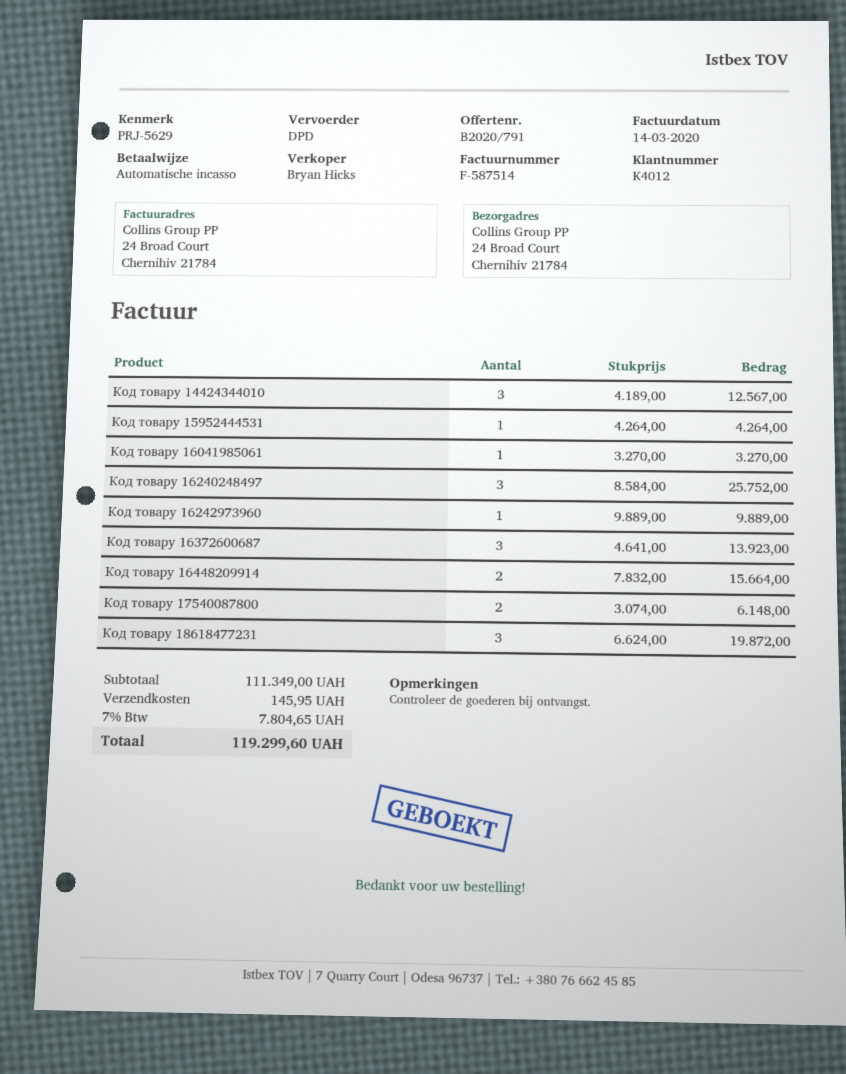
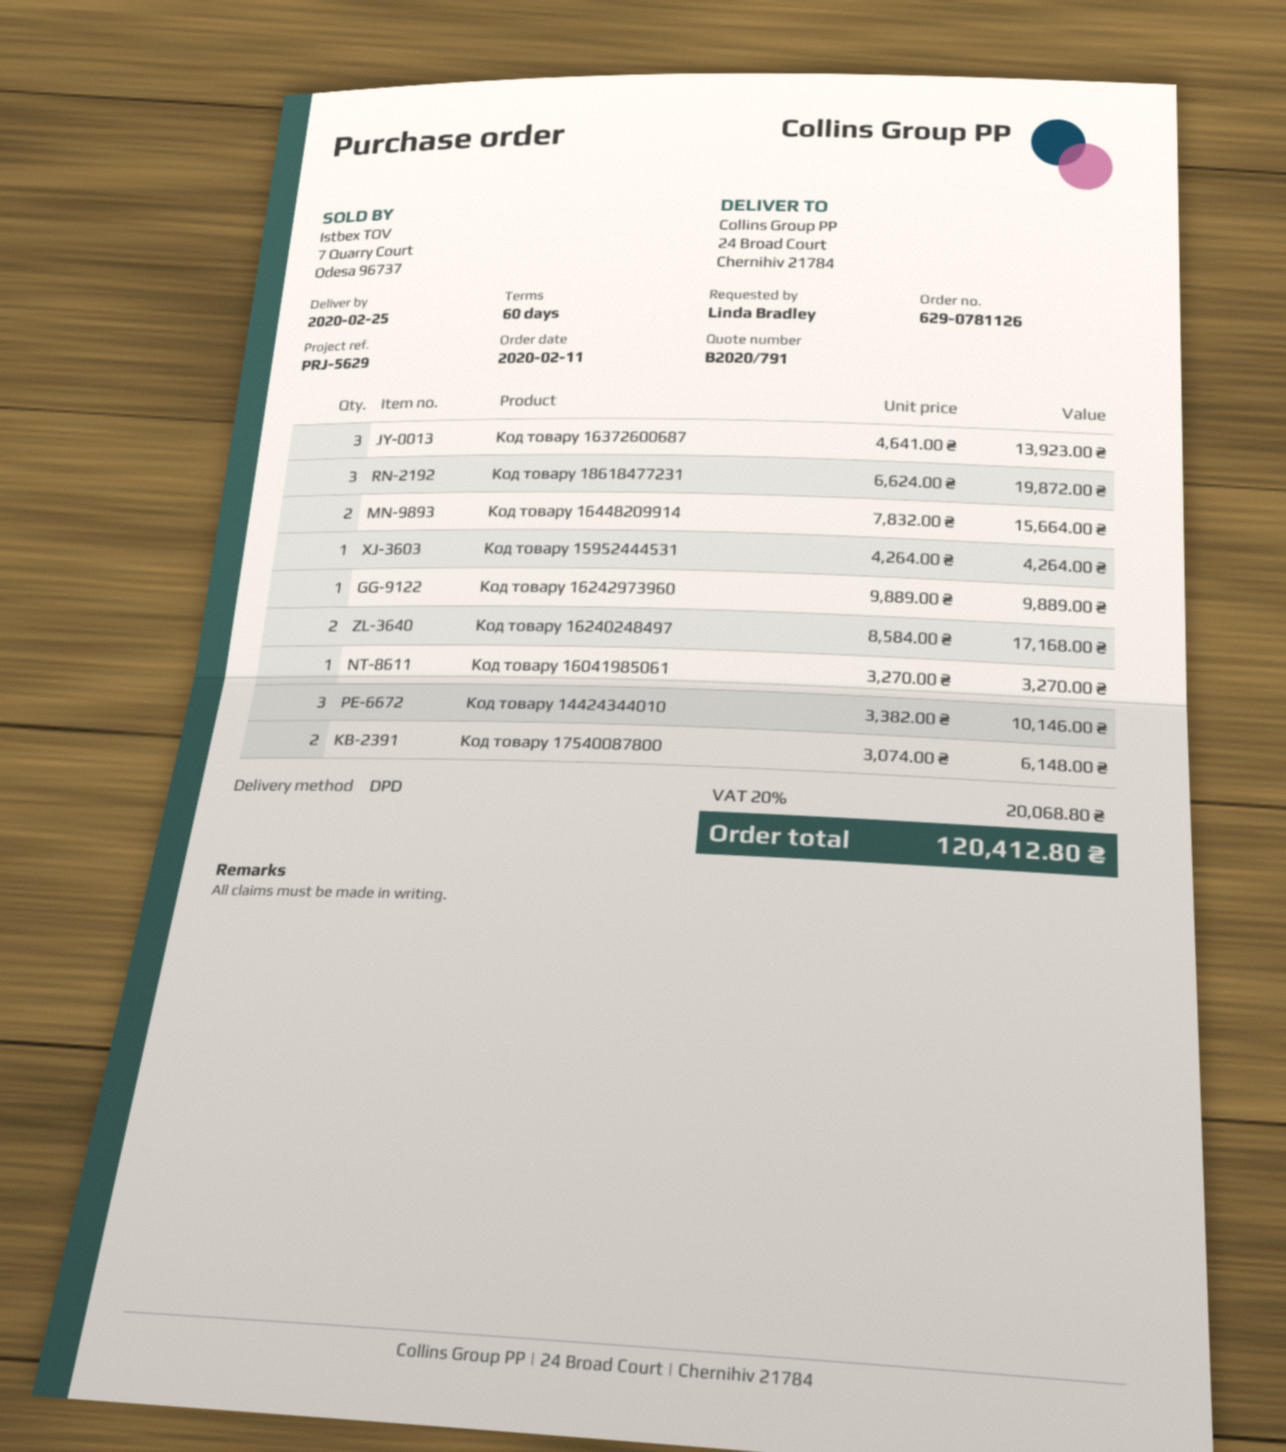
Код товару 14424344010: 3 x 4189.00 = 12567.00 -> 3 x 3382.00 = 10146.00
Код товару 16240248497: 3 x 8584.00 = 25752.00 -> 2 x 8584.00 = 17168.00
shipping: 145.95 -> none
tax: 7% = 7804.65 -> 20% = 20068.80
total: 119299.60 -> 120412.80

